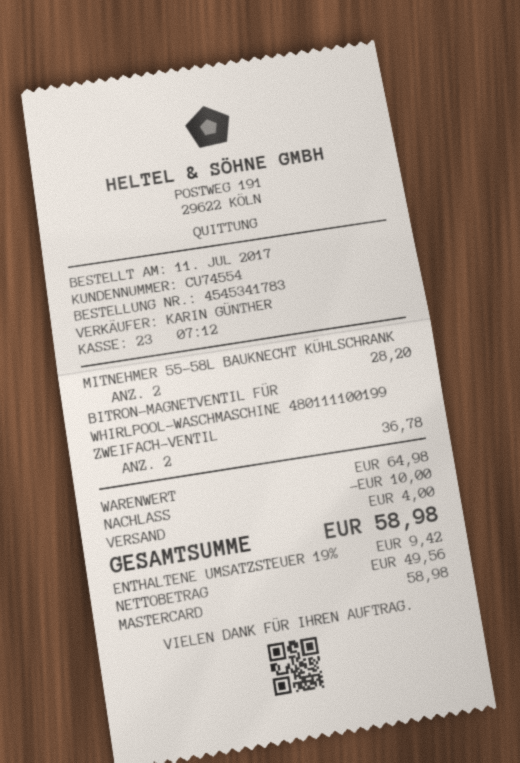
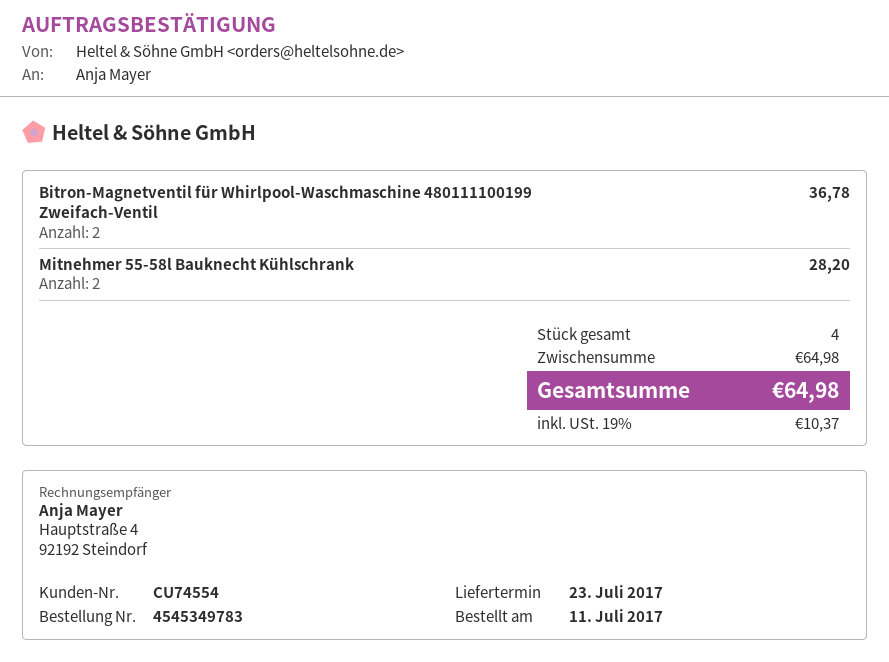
order number: 4545341783 -> 4545349783
discount: 10.00 -> none
shipping: 4.00 -> none
tax: 19% = 9.42 -> 19% = 10.37
total: 58.98 -> 64.98

